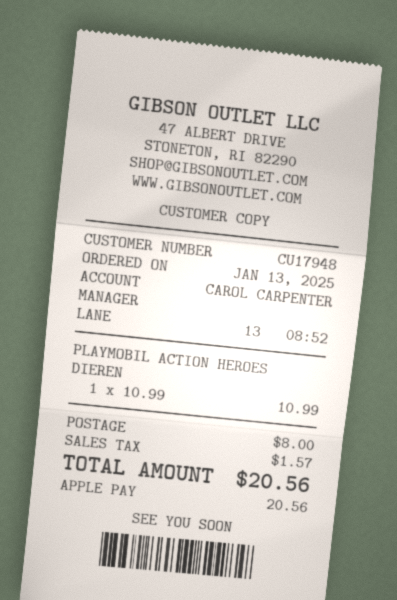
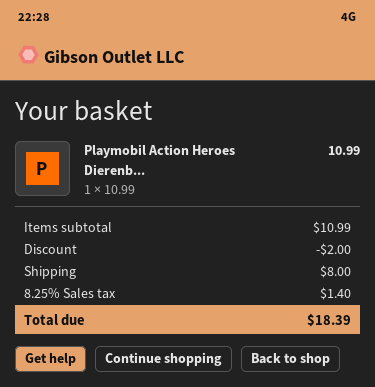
discount: none -> 2.00
tax: 1.57 -> 1.40
total: 20.56 -> 18.39

